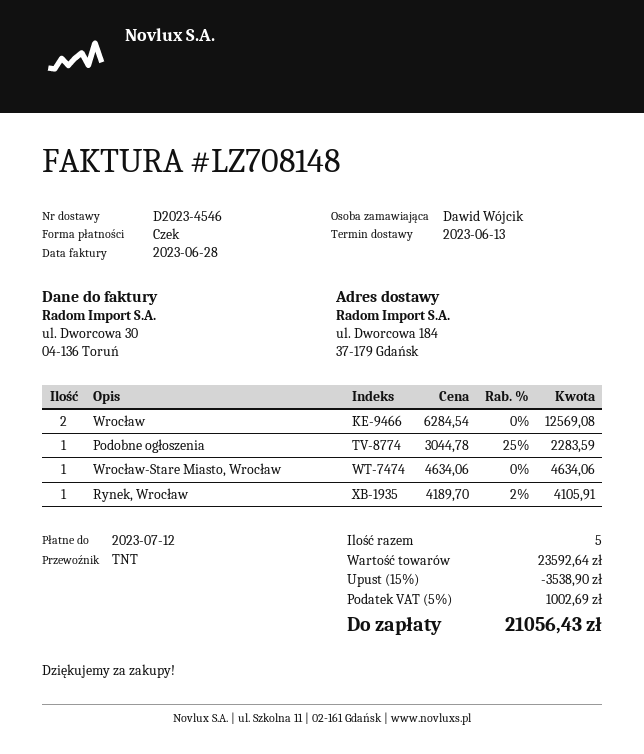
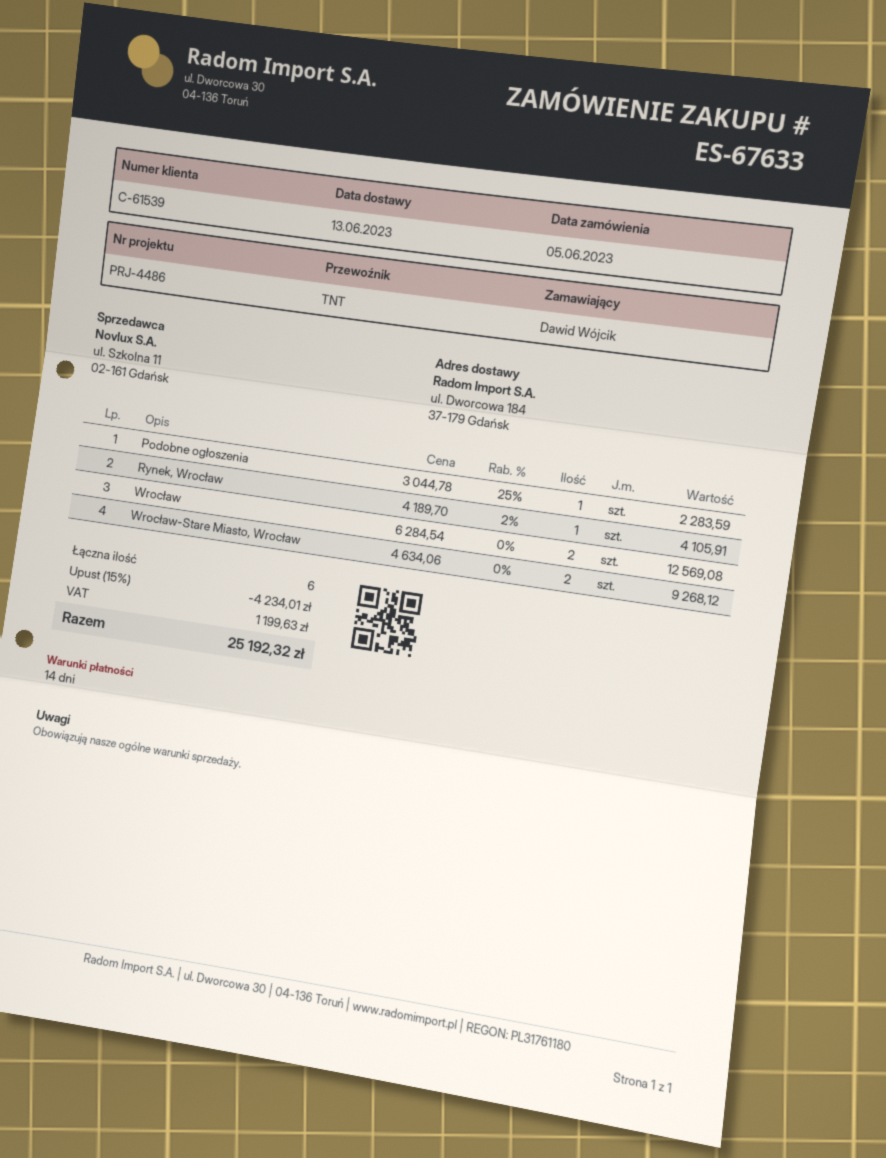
Wrocław-Stare Miasto, Wrocław: 1 x 4634.06 = 4634.06 -> 2 x 4634.06 = 9268.12
total quantity: 5 -> 6
discount: 15% = 3538.90 -> 15% = 4234.01
tax: 1002.69 -> 1199.63
total: 21056.43 -> 25192.32

